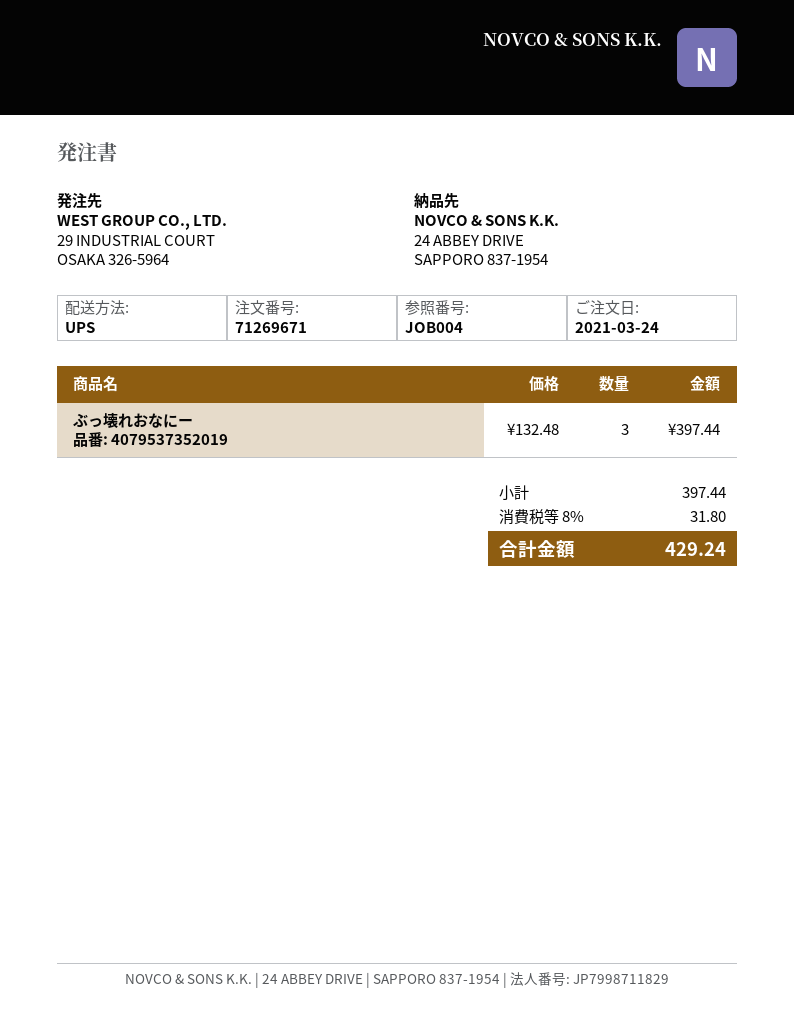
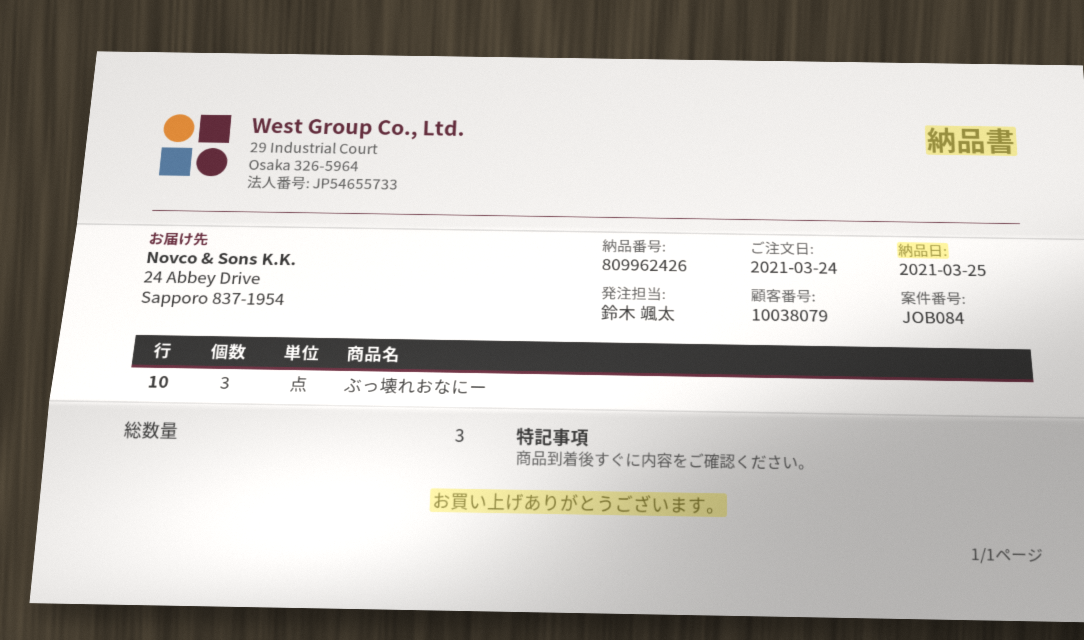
reference: JOB004 -> JOB084

